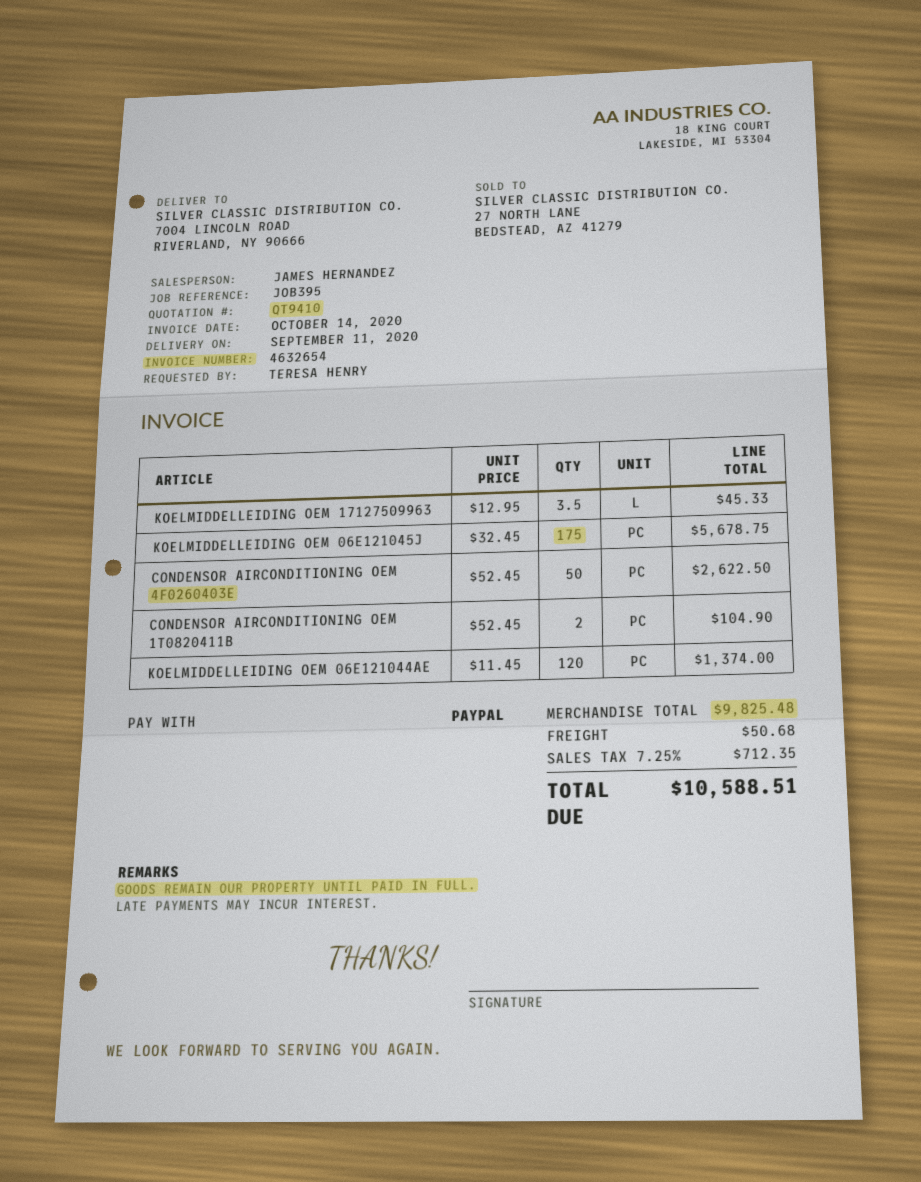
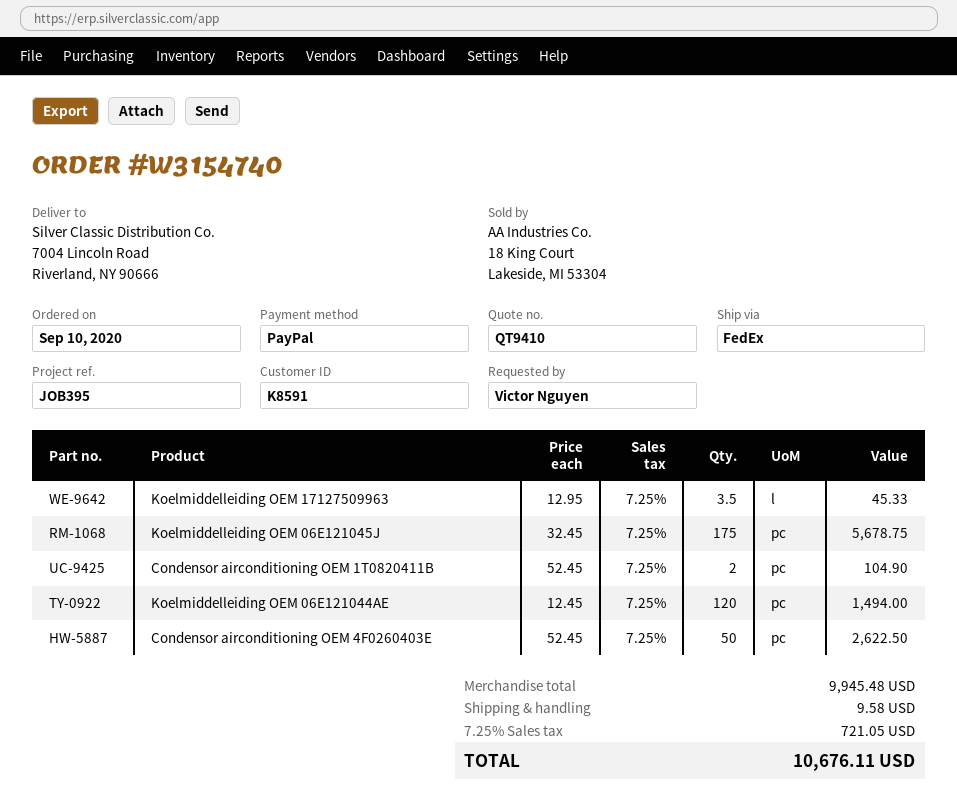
ordered by: TERESA HENRY -> Victor Nguyen
KOELMIDDELLEIDING OEM 06E121044AE: 120 x 11.45 = 1374.00 -> 120 x 12.45 = 1494.00
subtotal: 9825.48 -> 9945.48
shipping: 50.68 -> 9.58
tax: 7.25% = 712.35 -> 7.25% = 721.05
total: 10588.51 -> 10676.11

